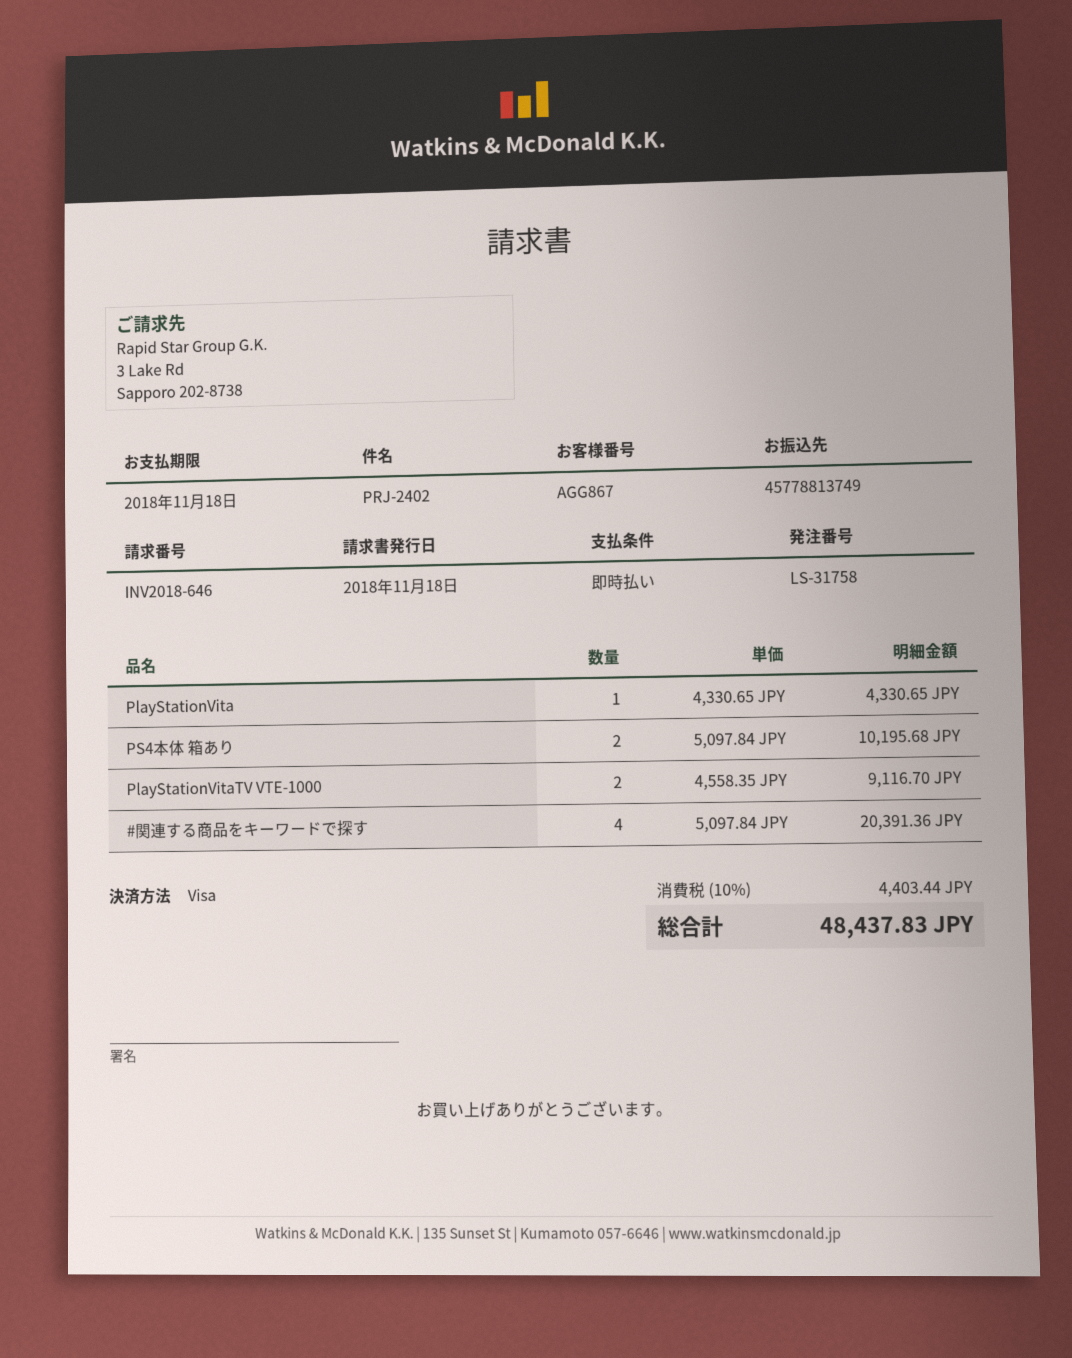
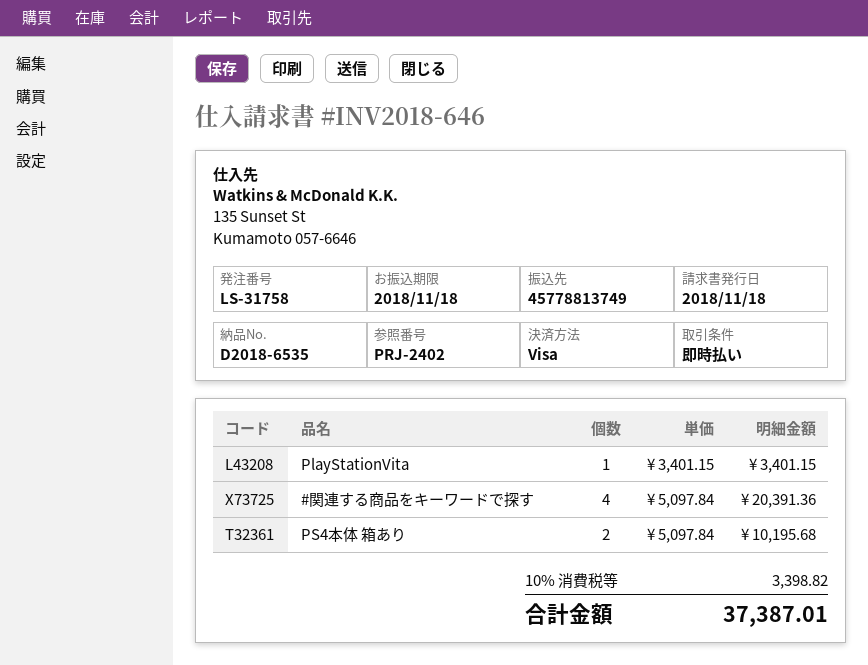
PlayStationVita: 1 x 4330.65 = 4330.65 -> 1 x 3401.15 = 3401.15
PlayStationVitaTV VTE-1000: 2 x 4558.35 = 9116.70 -> none
tax: 10% = 4403.44 -> 10% = 3398.82
total: 48437.83 -> 37387.01

